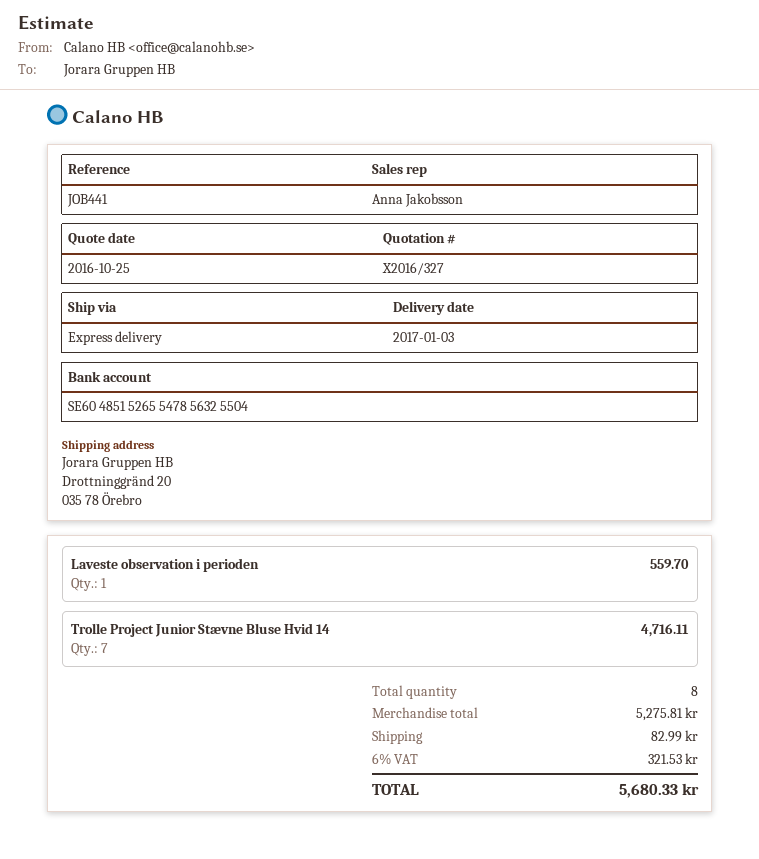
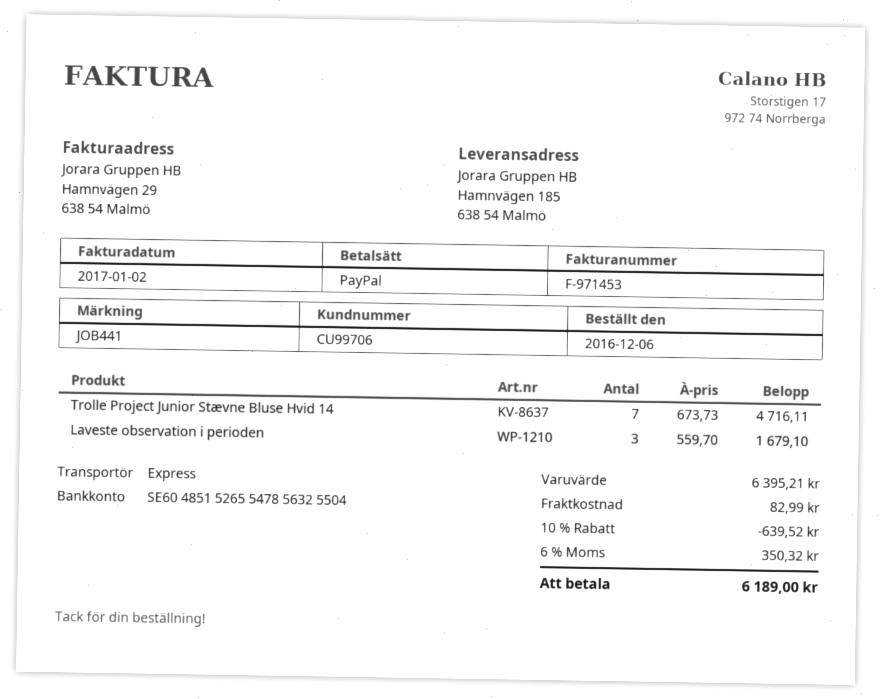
ship to: Drottninggränd 20, 035 78 Örebro -> Hamnvägen 185, 638 54 Malmö
Laveste observation i perioden: 1 for 559.70 -> 3 for 1679.10
subtotal: 5275.81 -> 6395.21
discount: none -> 10% = 639.52
tax: 6% = 321.53 -> 6% = 350.32
total: 5680.33 -> 6189.00

